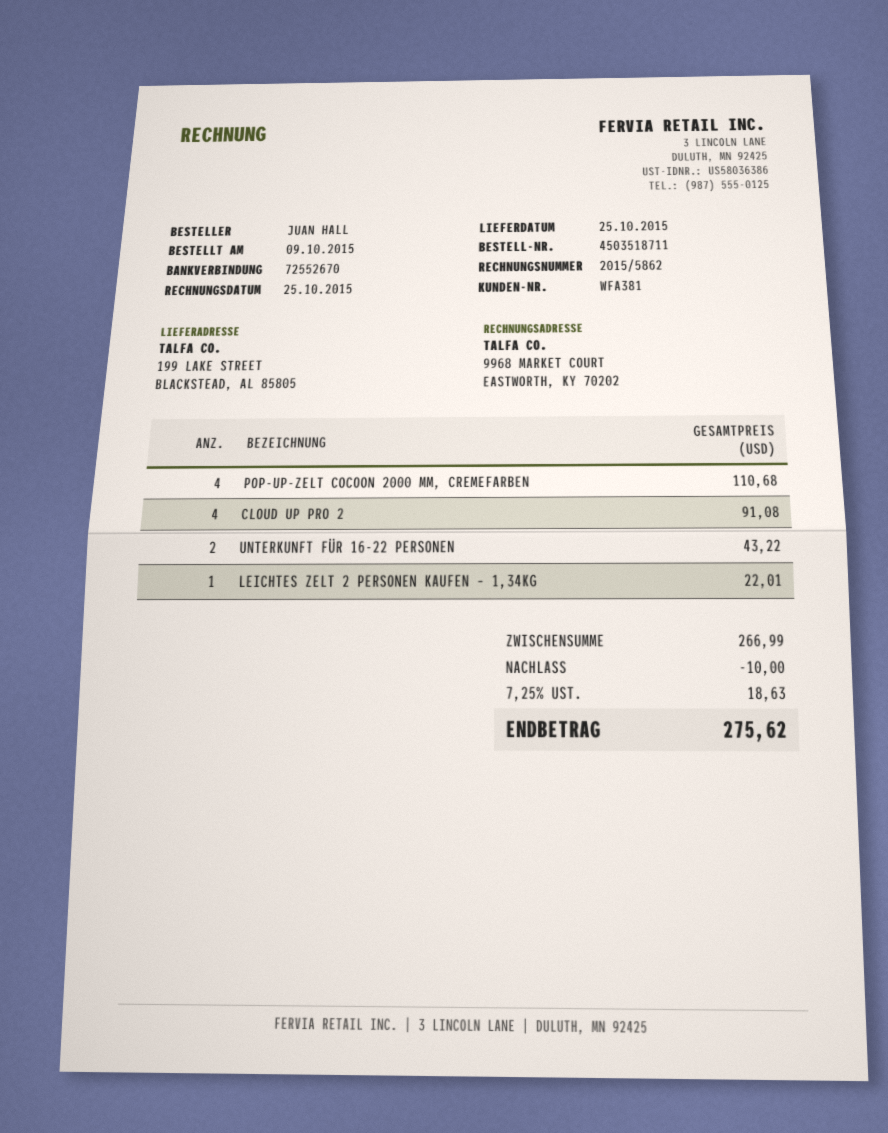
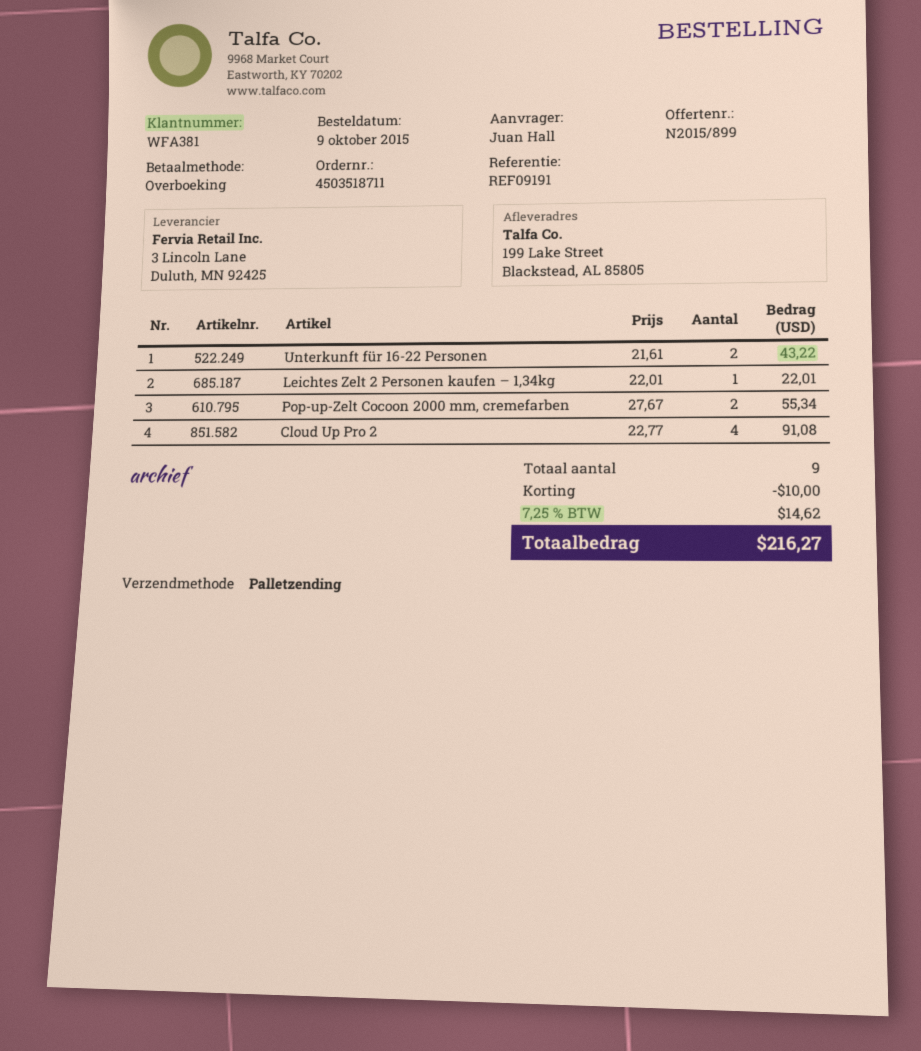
POP-UP-ZELT COCOON 2000 MM, CREMEFARBEN: 4 for 110.68 -> 2 for 55.34
tax: 7.25% = 18.63 -> 7.25% = 14.62
total: 275.62 -> 216.27

